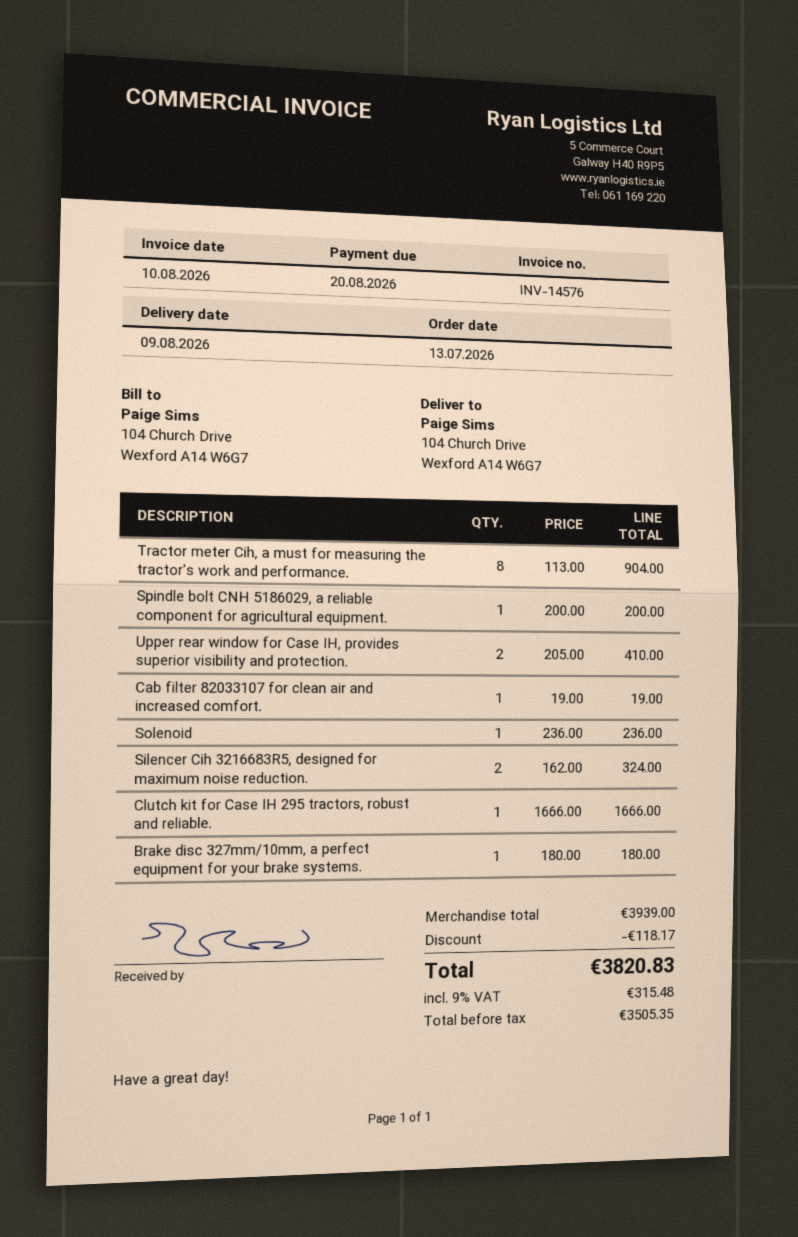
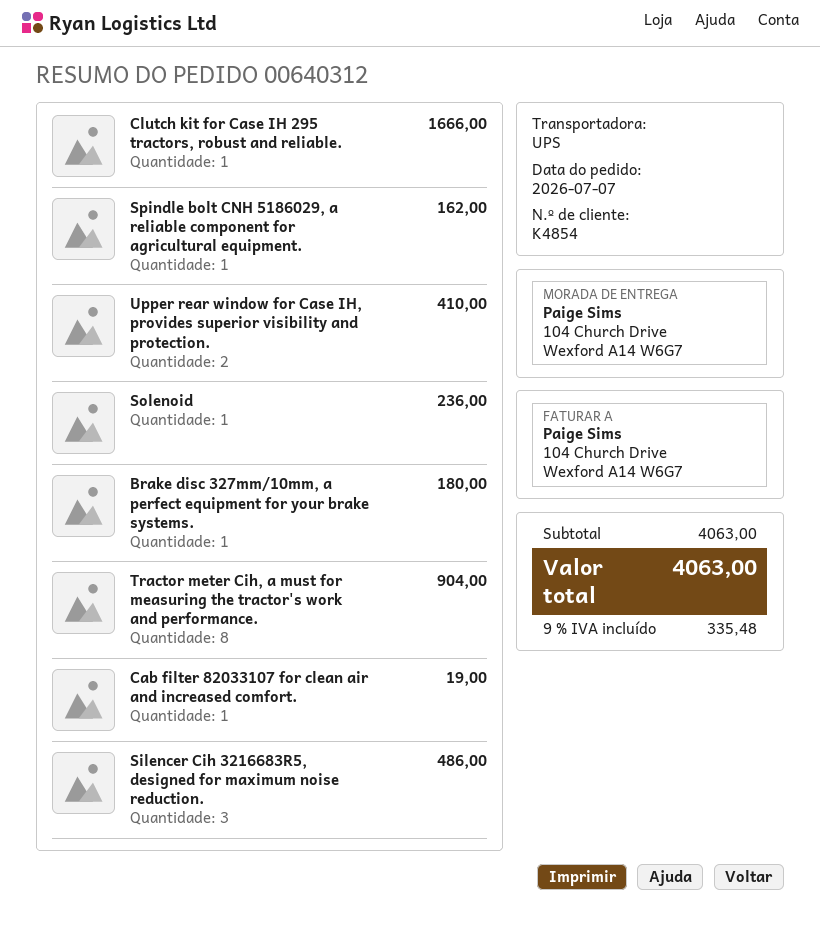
order date: 2026-07-13 -> 2026-07-07
Spindle bolt CNH 5186029, a reliable component for agricultural equipment.: 1 for 200.00 -> 1 for 162.00
Silencer Cih 3216683R5, designed for maximum noise reduction.: 2 for 324.00 -> 3 for 486.00
subtotal: 3939.00 -> 4063.00
discount: 118.17 -> none
tax: 9% = 315.48 -> 9% = 335.48
total: 3820.83 -> 4063.00

